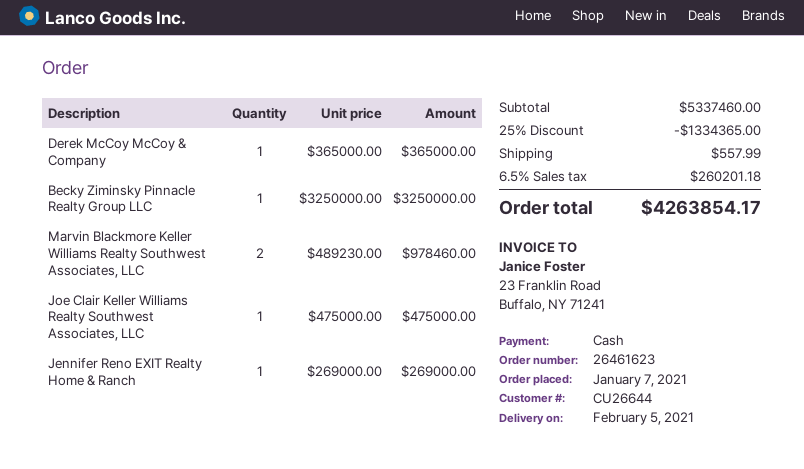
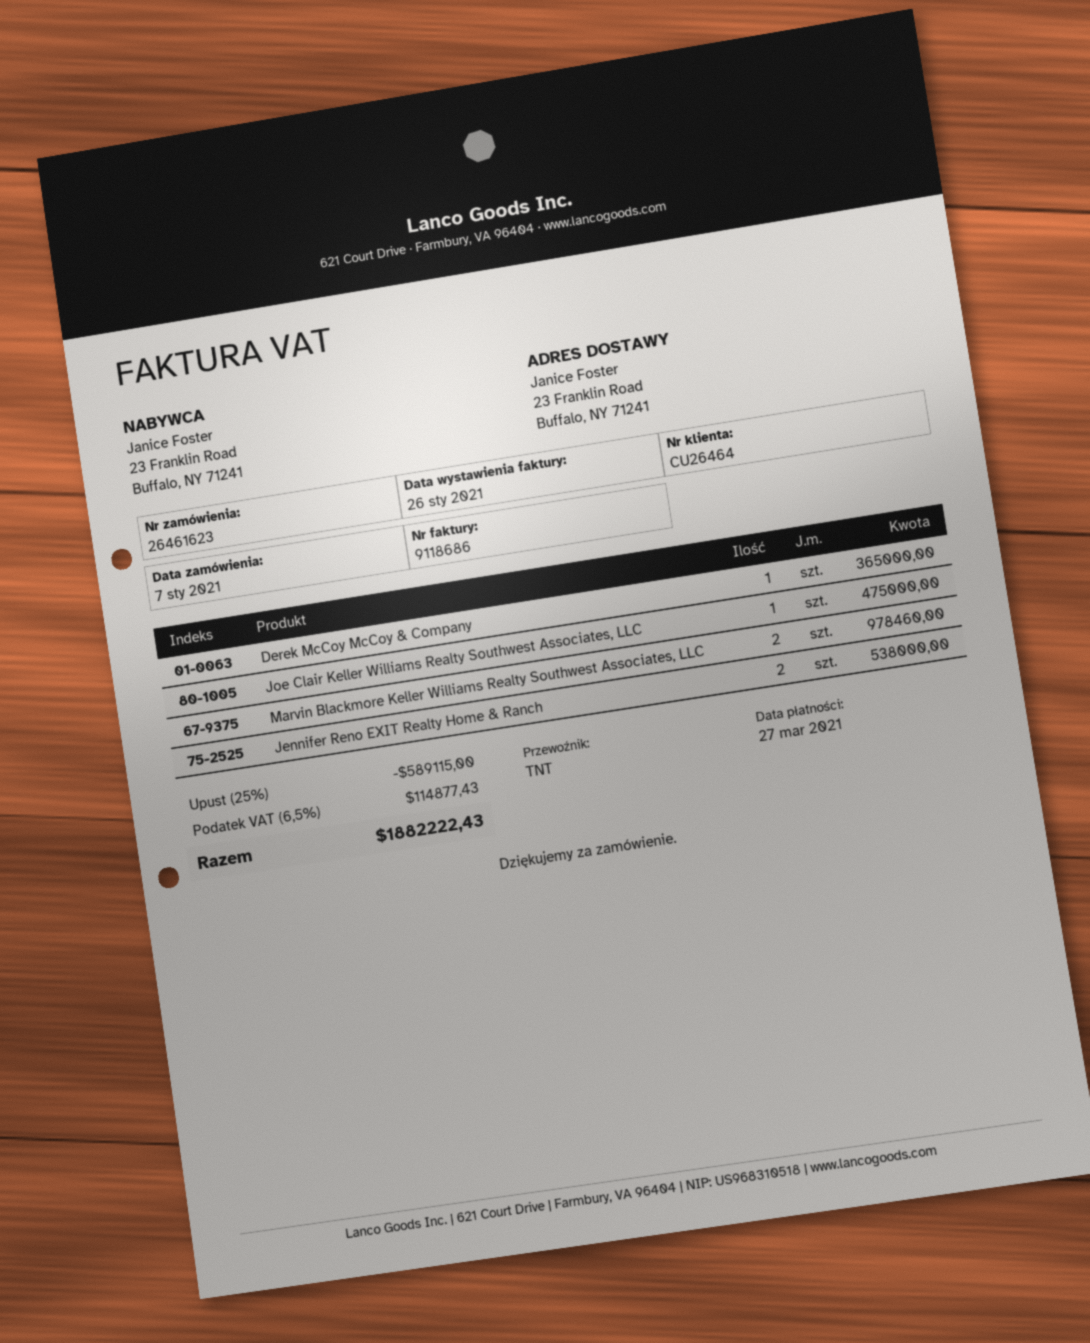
customer number: CU26644 -> CU26464
Becky Ziminsky Pinnacle Realty Group LLC: 1 for 3250000.00 -> none
Jennifer Reno EXIT Realty Home & Ranch: 1 for 269000.00 -> 2 for 538000.00
discount: 25% = 1334365.00 -> 25% = 589115.00
shipping: 557.99 -> none
tax: 6.5% = 260201.18 -> 6.5% = 114877.43
total: 4263854.17 -> 1882222.43

